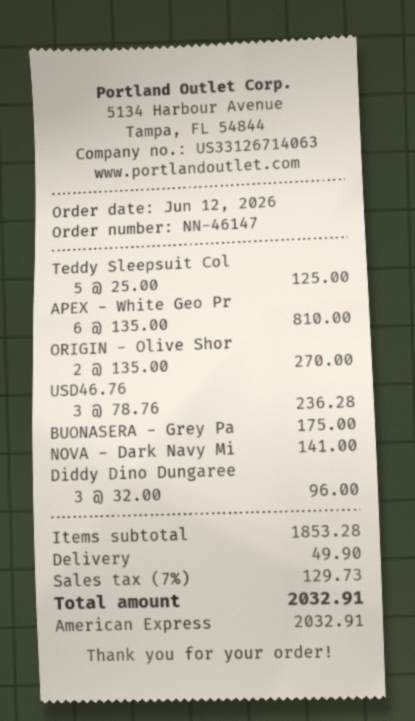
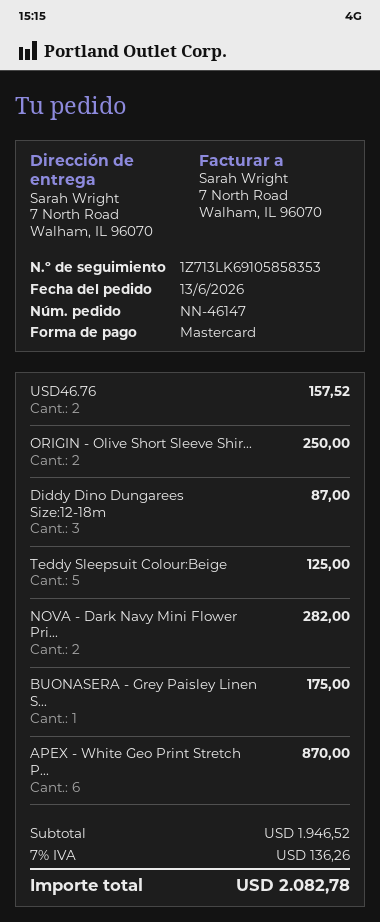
order date: 2026-06-12 -> 2026-06-13
payment method: American Express -> Mastercard
APEX - White Geo Pr: 6 for 810.00 -> 6 for 870.00
ORIGIN - Olive Shor: 2 for 270.00 -> 2 for 250.00
USD46.76: 3 for 236.28 -> 2 for 157.52
NOVA - Dark Navy Mi: 1 for 141.00 -> 2 for 282.00
Diddy Dino Dungaree: 3 for 96.00 -> 3 for 87.00
subtotal: 1853.28 -> 1946.52
shipping: 49.90 -> none
tax: 7% = 129.73 -> 7% = 136.26
total: 2032.91 -> 2082.78

